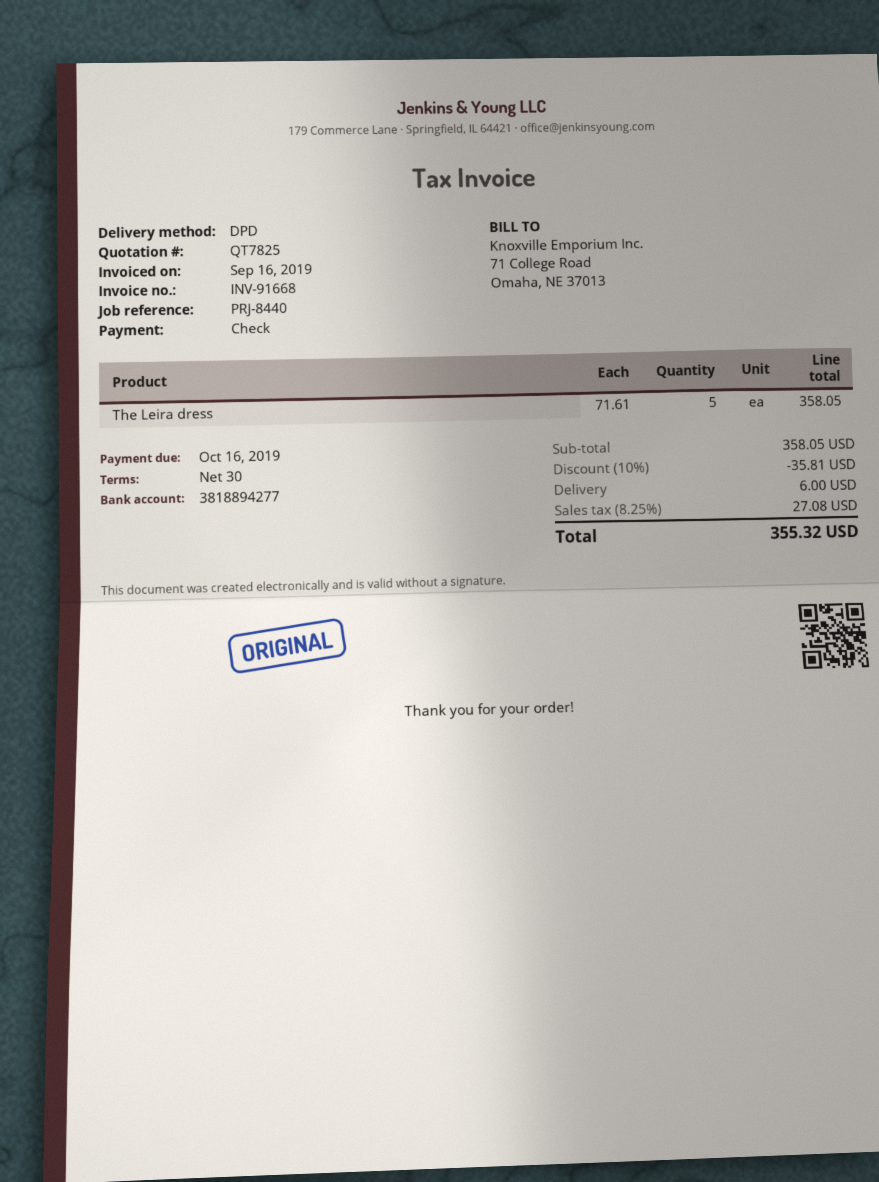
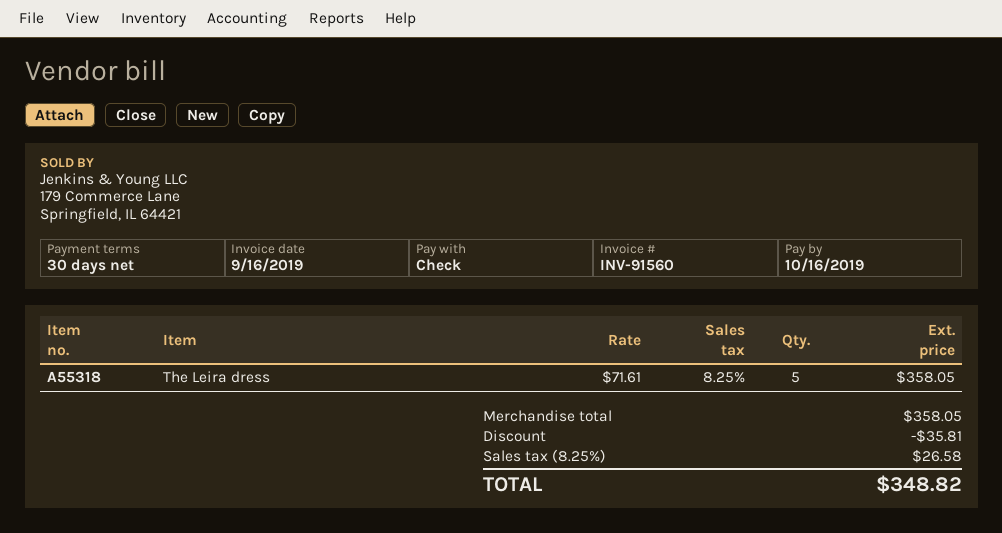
invoice number: INV-91668 -> INV-91560
shipping: 6.00 -> none
tax: 8.25% = 27.08 -> 8.25% = 26.58
total: 355.32 -> 348.82

